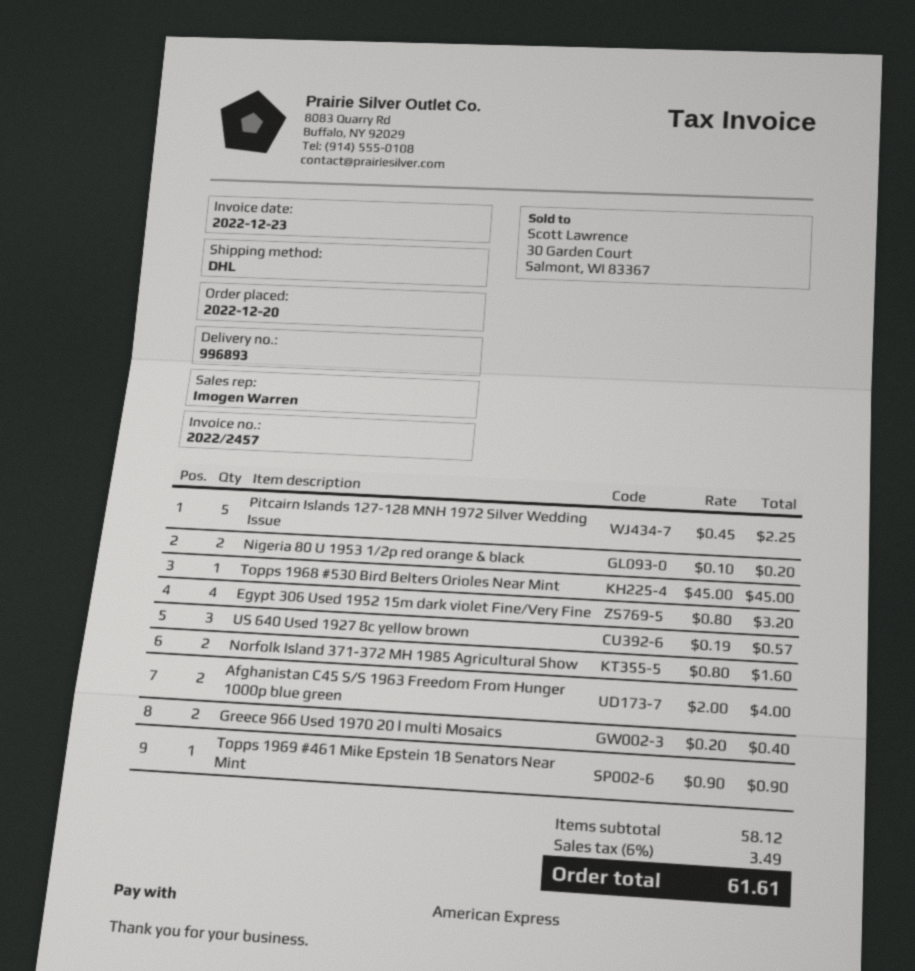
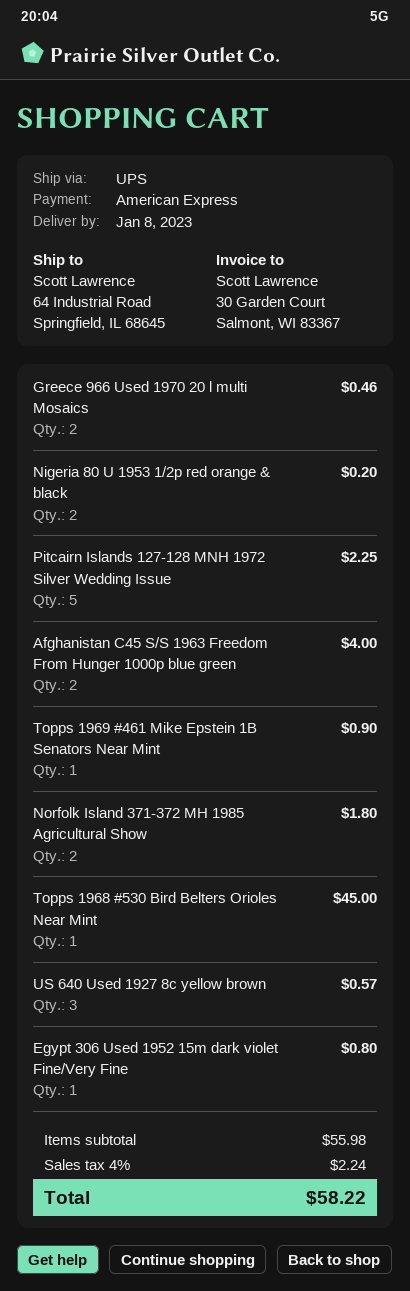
shipping method: DHL -> UPS
Egypt 306 Used 1952 15m dark violet Fine/Very Fine: 4 for 3.20 -> 1 for 0.80
Norfolk Island 371-372 MH 1985 Agricultural Show: 2 for 1.60 -> 2 for 1.80
Greece 966 Used 1970 20 l multi Mosaics: 2 for 0.40 -> 2 for 0.46
subtotal: 58.12 -> 55.98
tax: 6% = 3.49 -> 4% = 2.24
total: 61.61 -> 58.22

